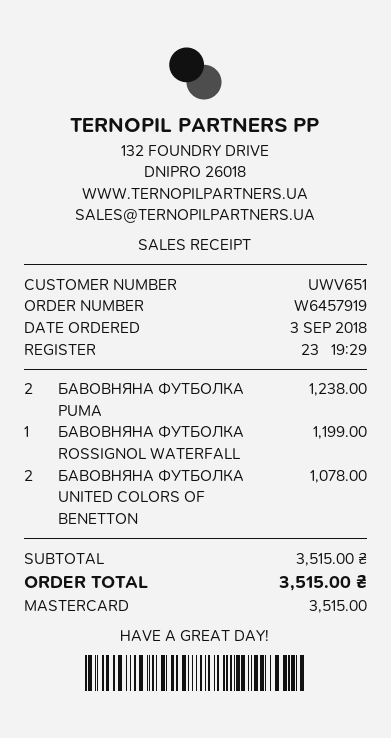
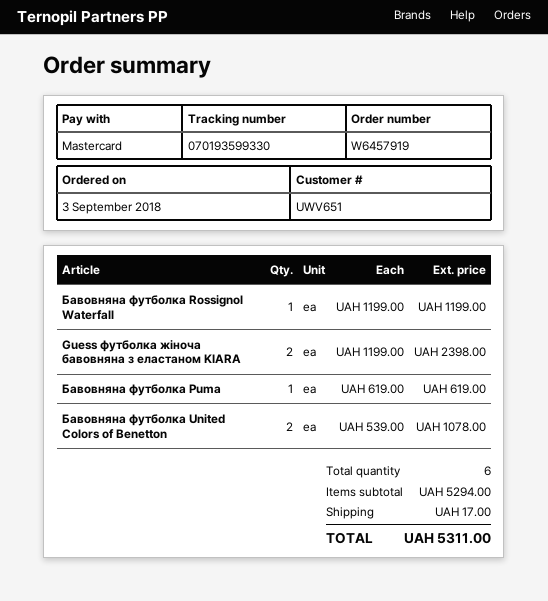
БАВОВНЯНА ФУТБОЛКА PUMA: 2 for 1238.00 -> 1 for 619.00
Guess футболка жіноча бавовняна з еластаном KIARA: none -> 2 for 2398.00
subtotal: 3515.00 -> 5294.00
shipping: none -> 17.00
total: 3515.00 -> 5311.00

